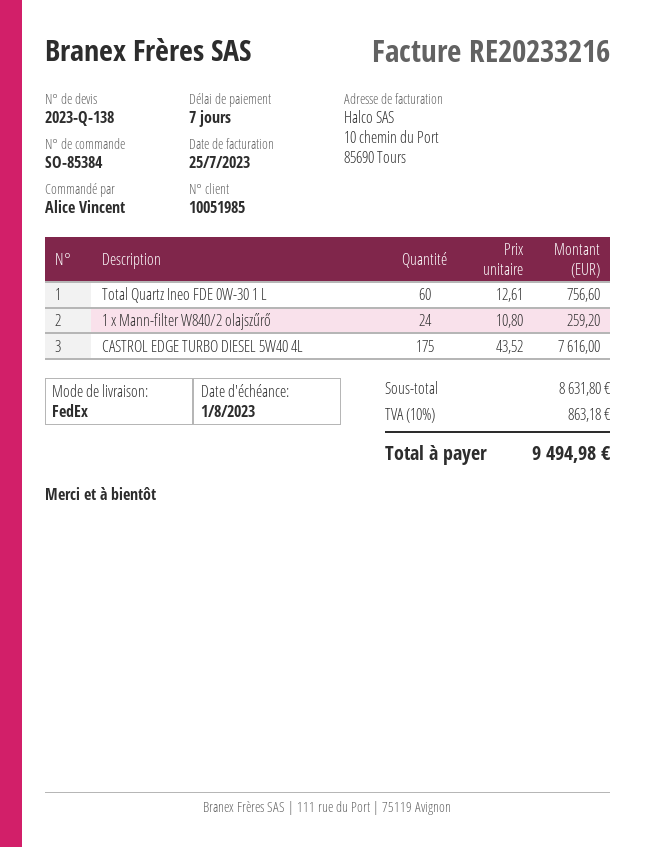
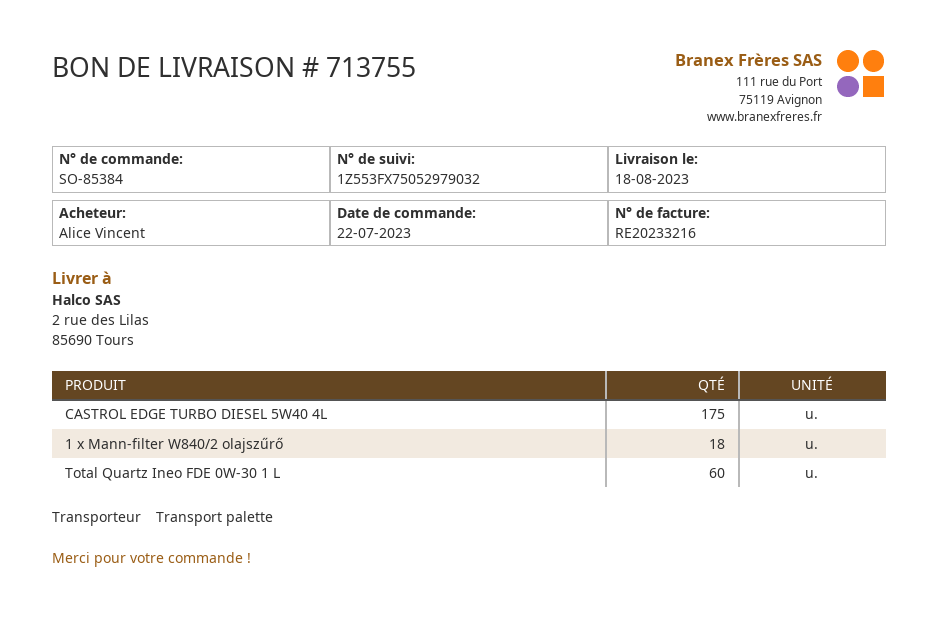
shipping method: FedEx -> pallet freight
1 x Mann-filter W840/2 olajszűrő: 24 -> 18

